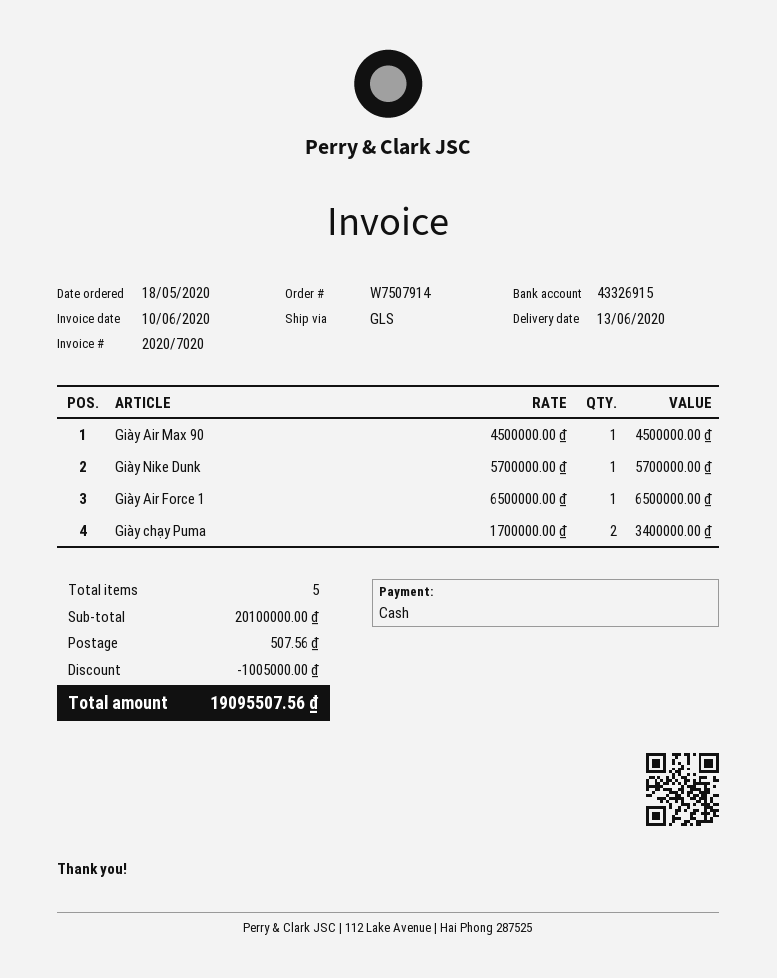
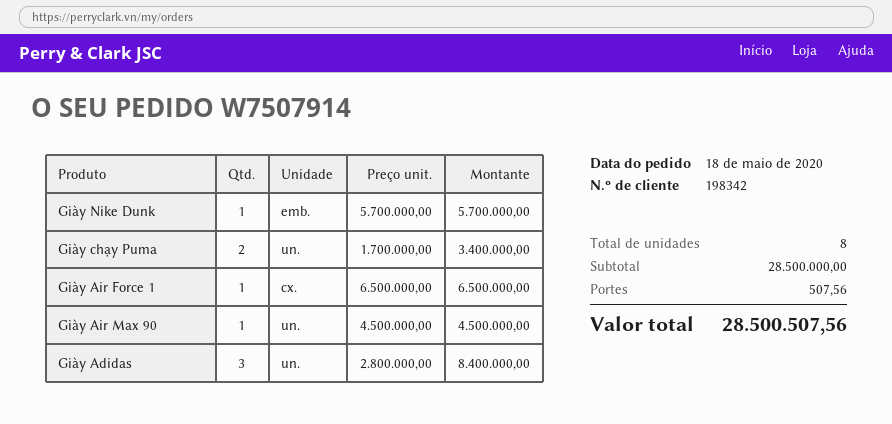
Giày Adidas: none -> 3 x 2800000.00 = 8400000.00
total quantity: 5 -> 8
subtotal: 20100000.00 -> 28500000.00
discount: 1005000.00 -> none
total: 19095507.56 -> 28500507.56

